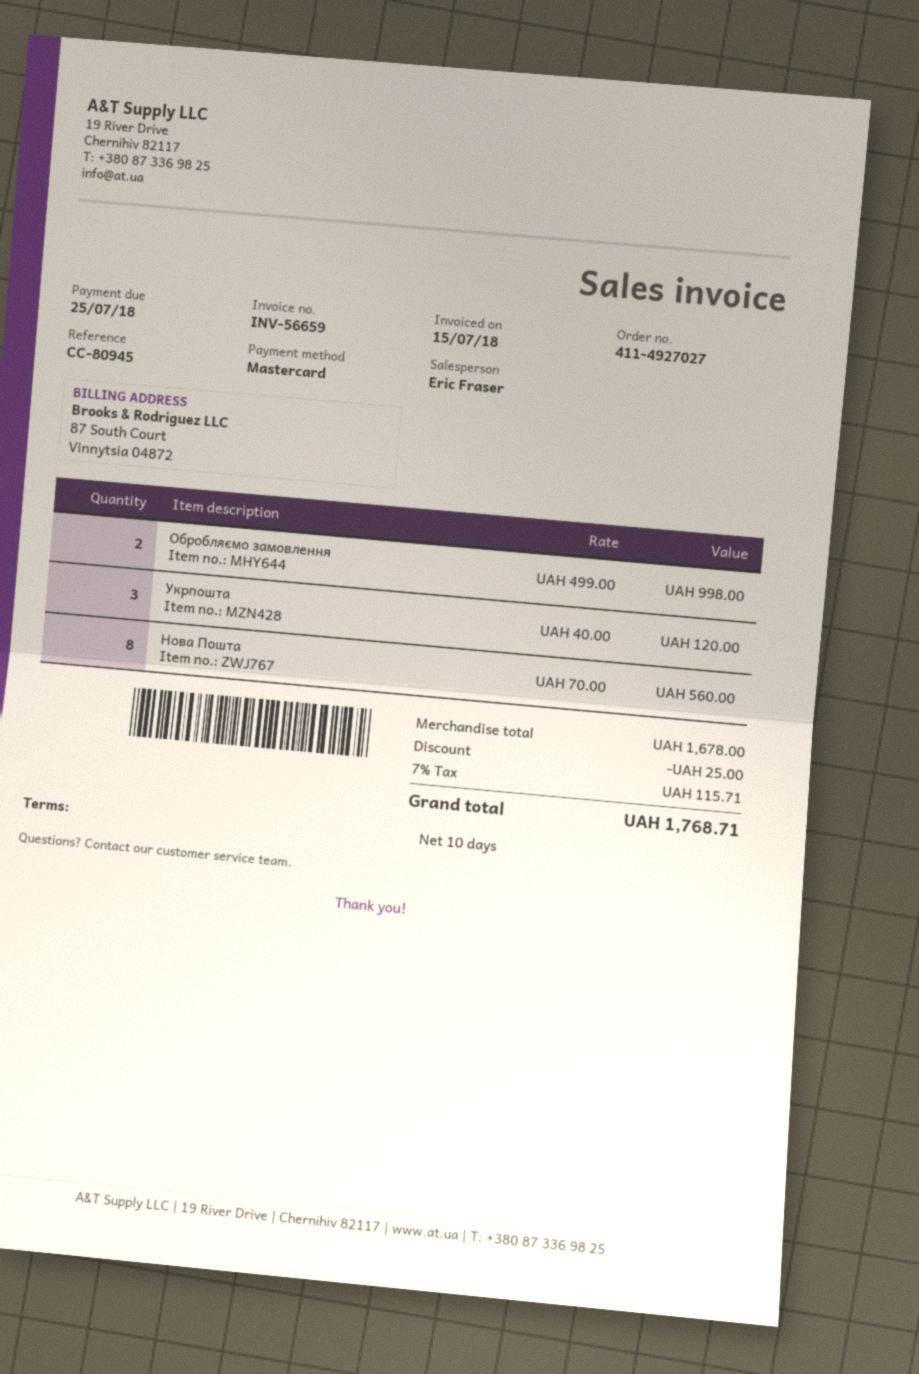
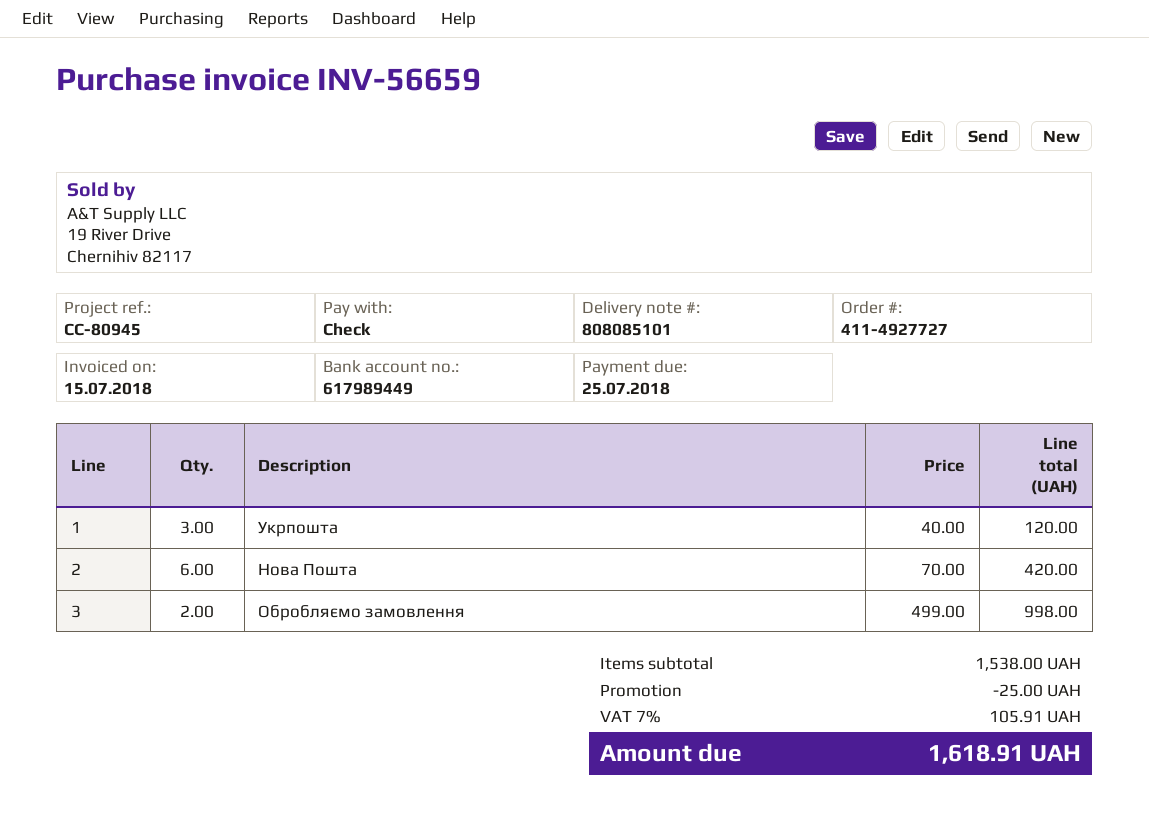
order number: 411-4927027 -> 411-4927727
payment method: Mastercard -> cheque
Нова Пошта: 8 x 70.00 = 560.00 -> 6 x 70.00 = 420.00
subtotal: 1678.00 -> 1538.00
tax: 7% = 115.71 -> 7% = 105.91
total: 1768.71 -> 1618.91

